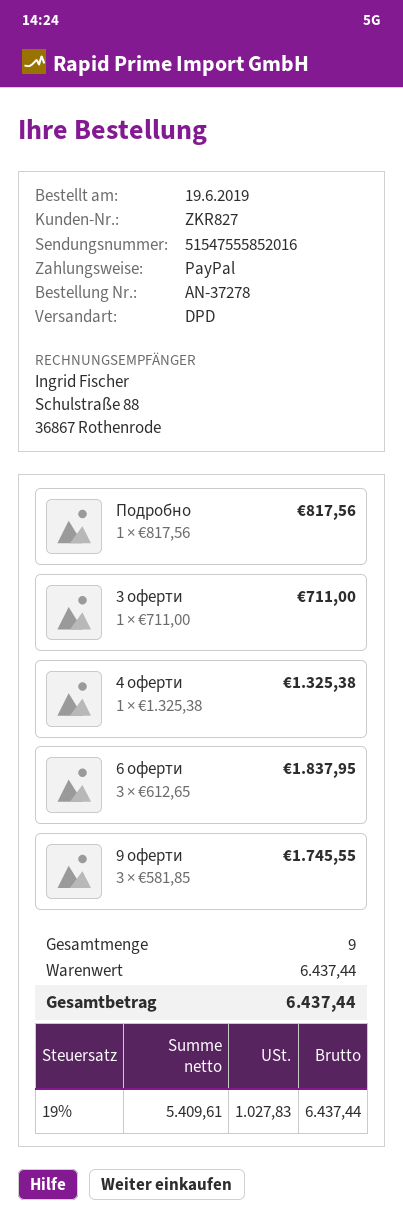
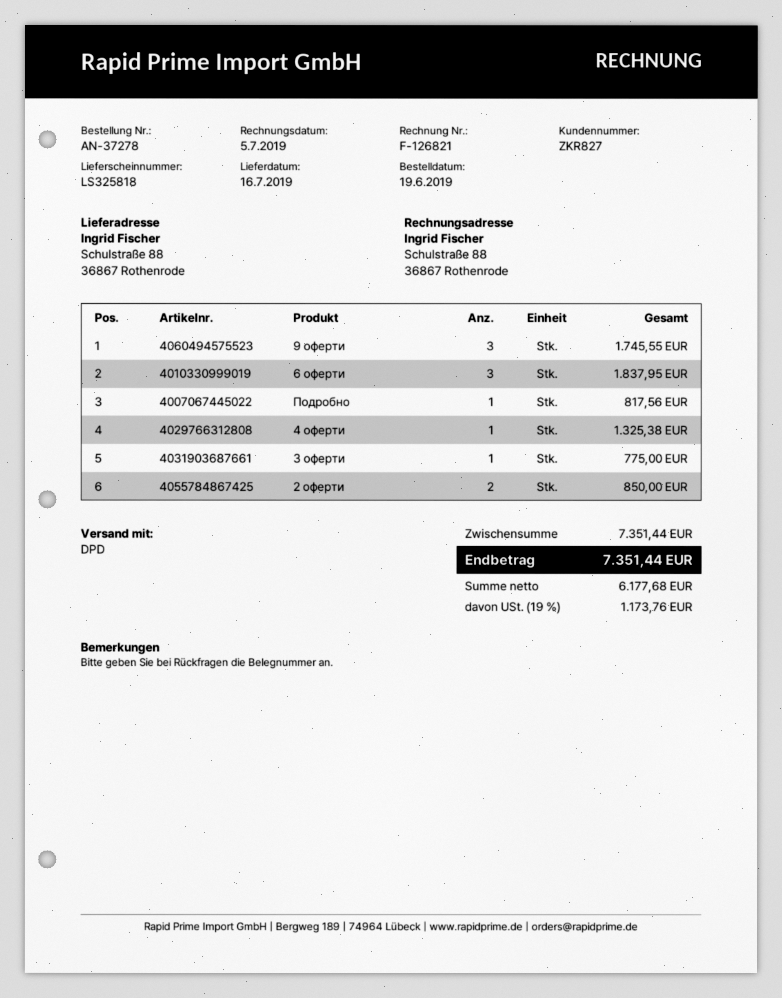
3 оферти: 1 for 711.00 -> 1 for 775.00
2 оферти: none -> 2 for 850.00
subtotal: 6437.44 -> 7351.44
net: 5409.61 -> 6177.68
tax: 19% = 1027.83 -> 19% = 1173.76
total: 6437.44 -> 7351.44

